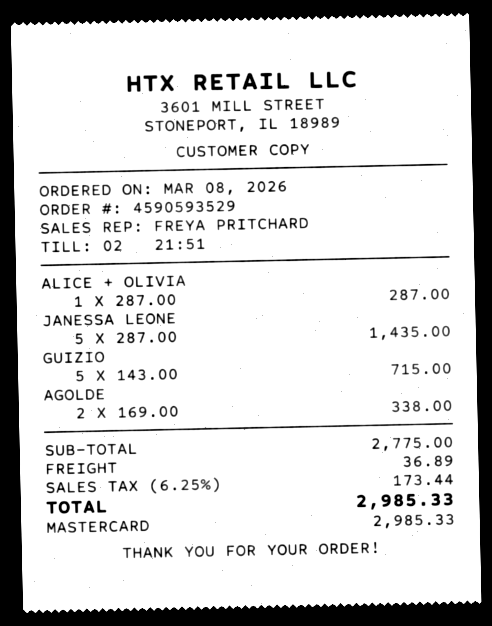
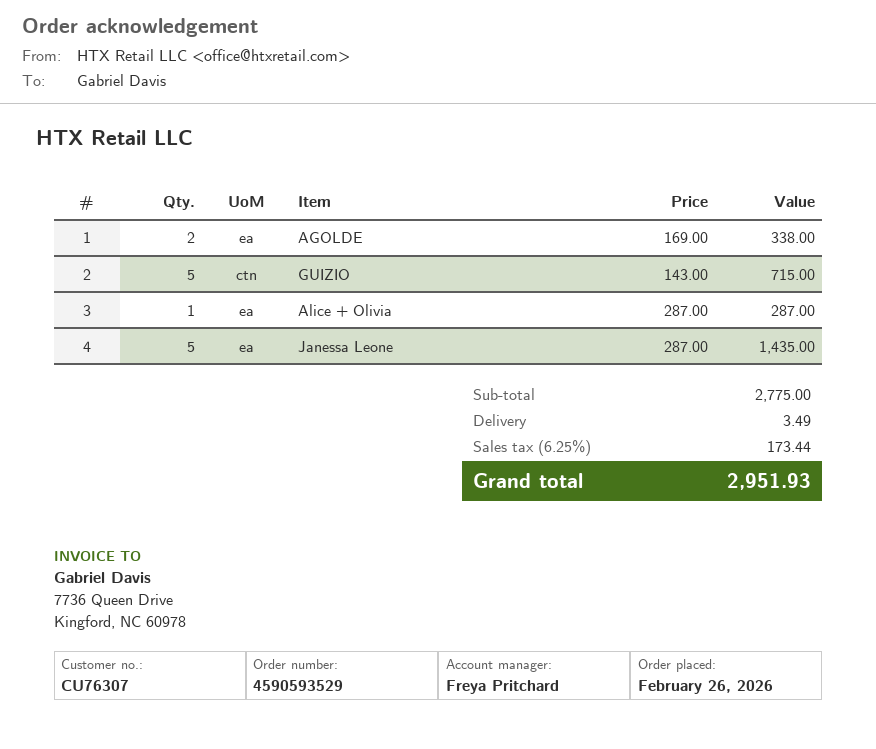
order date: 2026-03-08 -> 2026-02-26
shipping: 36.89 -> 3.49
total: 2985.33 -> 2951.93

